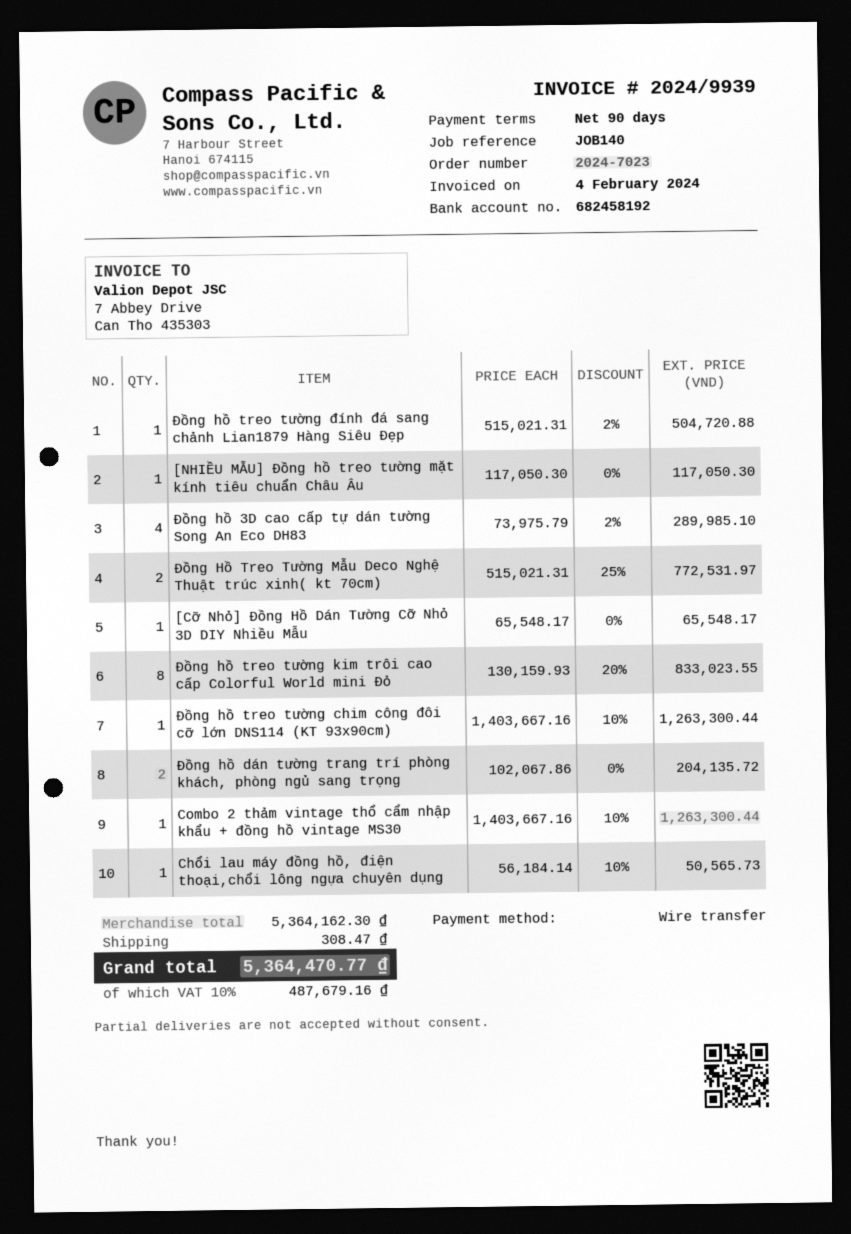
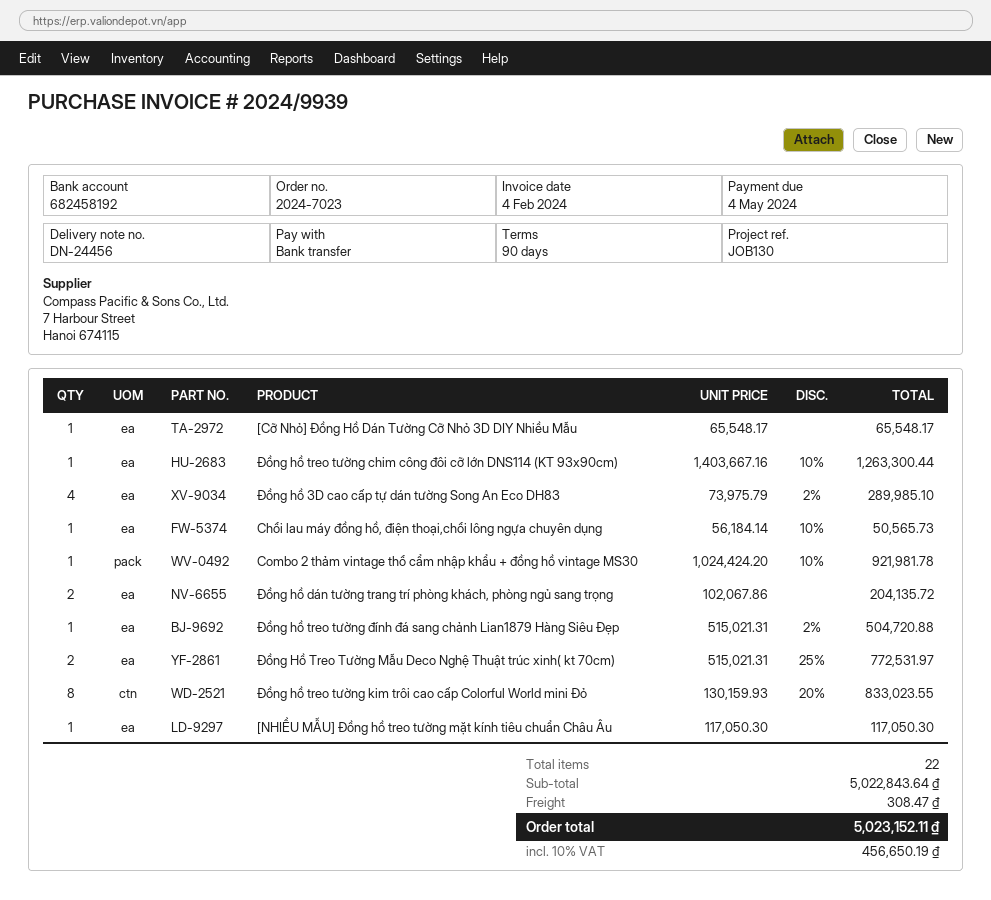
reference: JOB140 -> JOB130
Combo 2 thảm vintage thổ cẩm nhập khẩu + đồng hồ vintage MS30: 1 x 1403667.16 - 10% = 1263300.44 -> 1 x 1024424.20 - 10% = 921981.78
subtotal: 5364162.30 -> 5022843.64
tax: 10% = 487679.16 -> 10% = 456650.19
total: 5364470.77 -> 5023152.11

